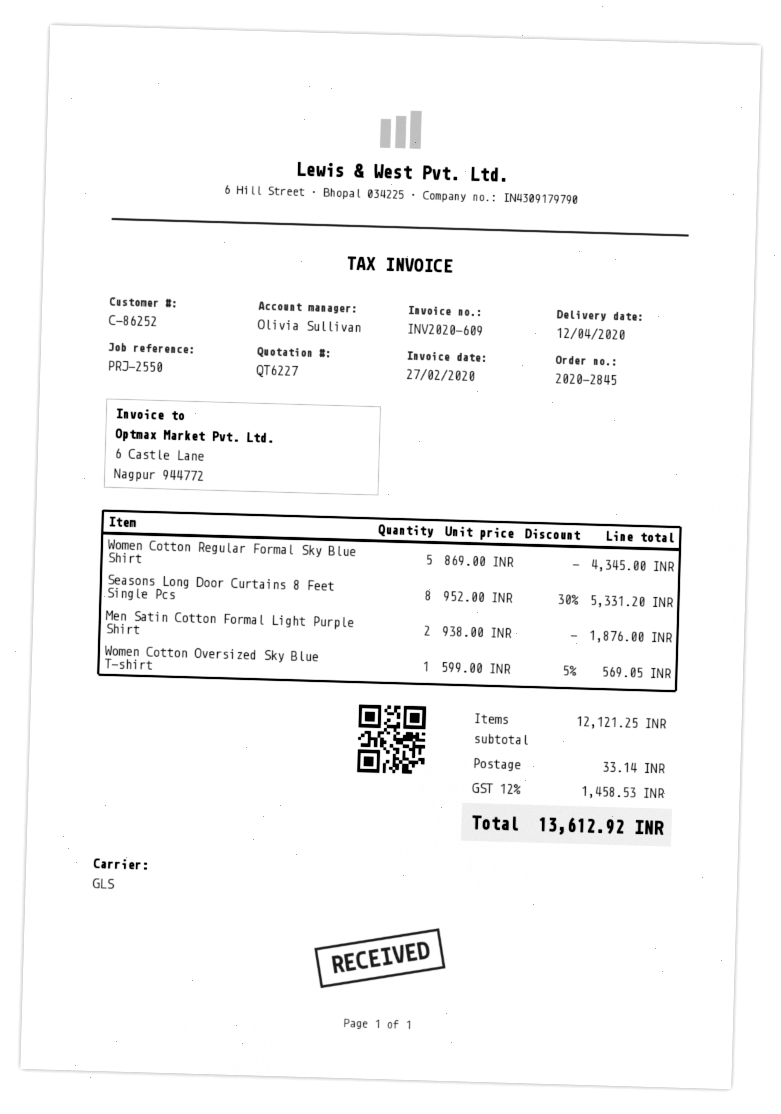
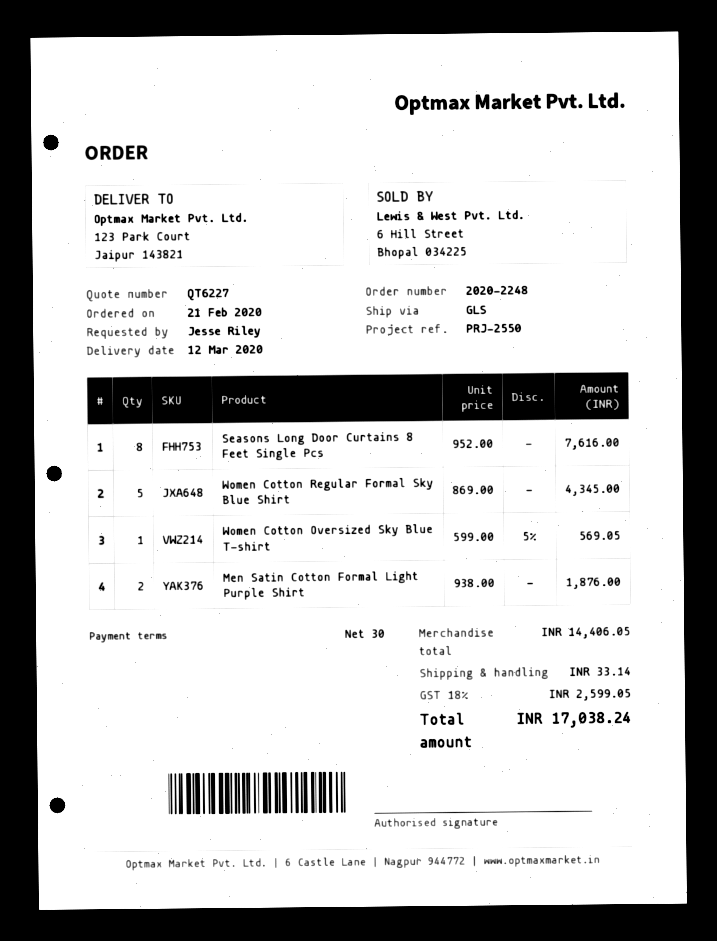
order number: 2020-2845 -> 2020-2248
delivery date: 2020-04-12 -> 2020-03-12
Seasons Long Door Curtains 8 Feet Single Pcs: 8 x 952.00 - 30% = 5331.20 -> 8 x 952.00 = 7616.00
subtotal: 12121.25 -> 14406.05
tax: 12% = 1458.53 -> 18% = 2599.05
total: 13612.92 -> 17038.24

